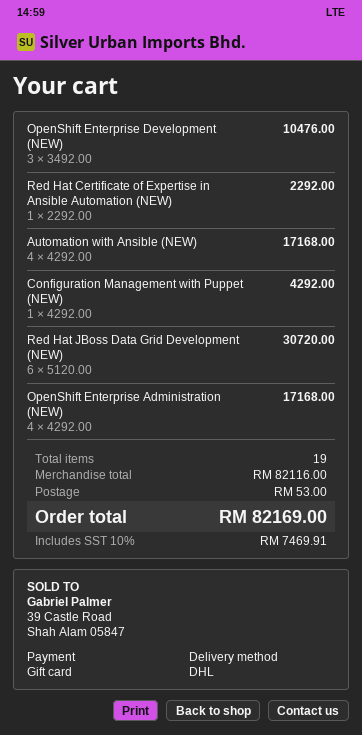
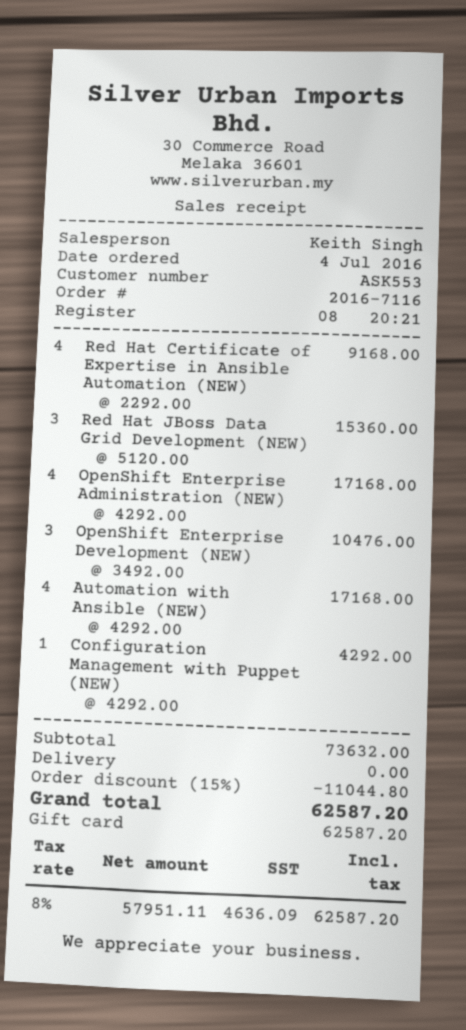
Red Hat Certificate of Expertise in Ansible Automation (NEW): 1 x 2292.00 = 2292.00 -> 4 x 2292.00 = 9168.00
Red Hat JBoss Data Grid Development (NEW): 6 x 5120.00 = 30720.00 -> 3 x 5120.00 = 15360.00
subtotal: 82116.00 -> 73632.00
discount: none -> 15% = 11044.80
shipping: 53.00 -> 0.00
tax: 10% = 7469.91 -> 8% = 4636.09
total: 82169.00 -> 62587.20

